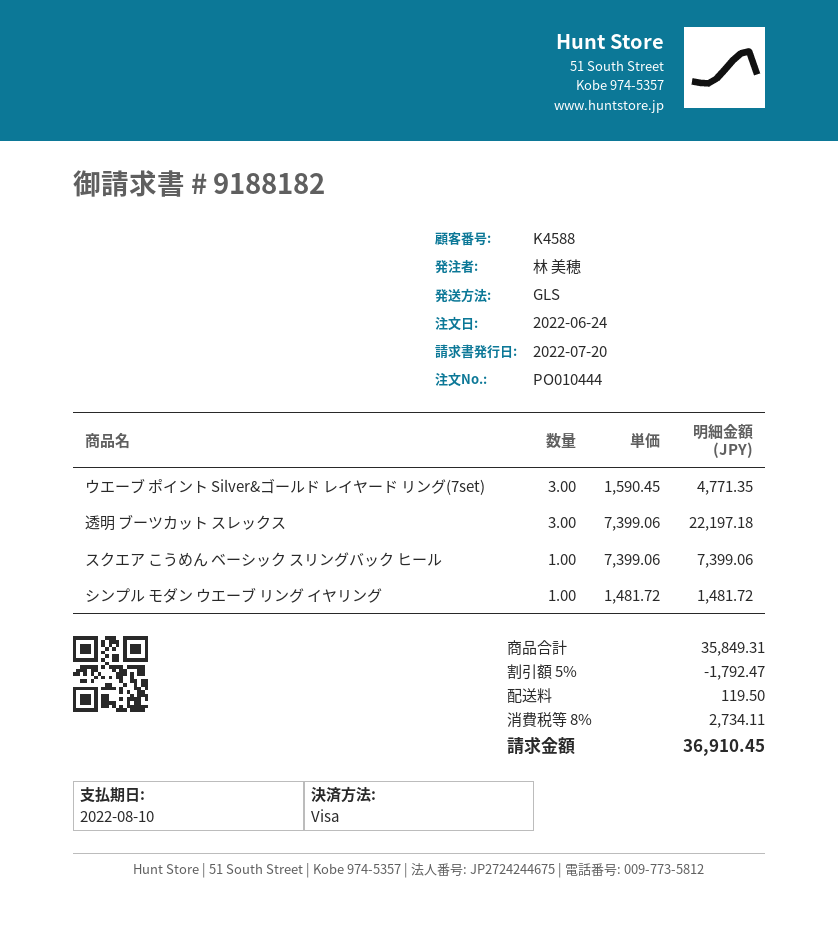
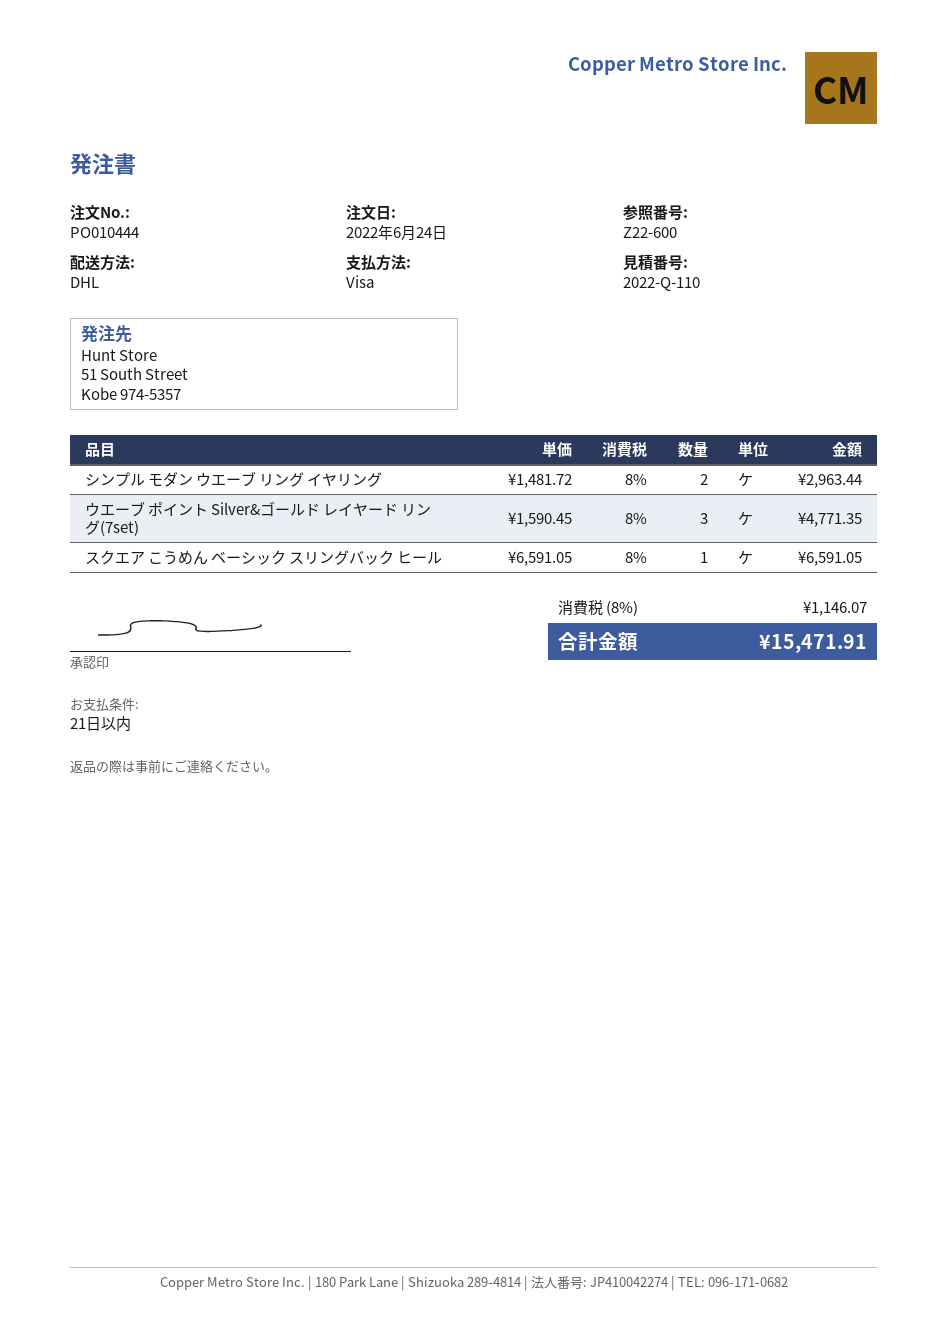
shipping method: GLS -> DHL
透明 ブーツカット スレックス: 3 x 7399.06 = 22197.18 -> none
スクエア こうめん ベーシック スリングバック ヒール: 1 x 7399.06 = 7399.06 -> 1 x 6591.05 = 6591.05
シンプル モダン ウエーブ リング イヤリング: 1 x 1481.72 = 1481.72 -> 2 x 1481.72 = 2963.44
discount: 5% = 1792.47 -> none
shipping: 119.50 -> none
tax: 8% = 2734.11 -> 8% = 1146.07
total: 36910.45 -> 15471.91

